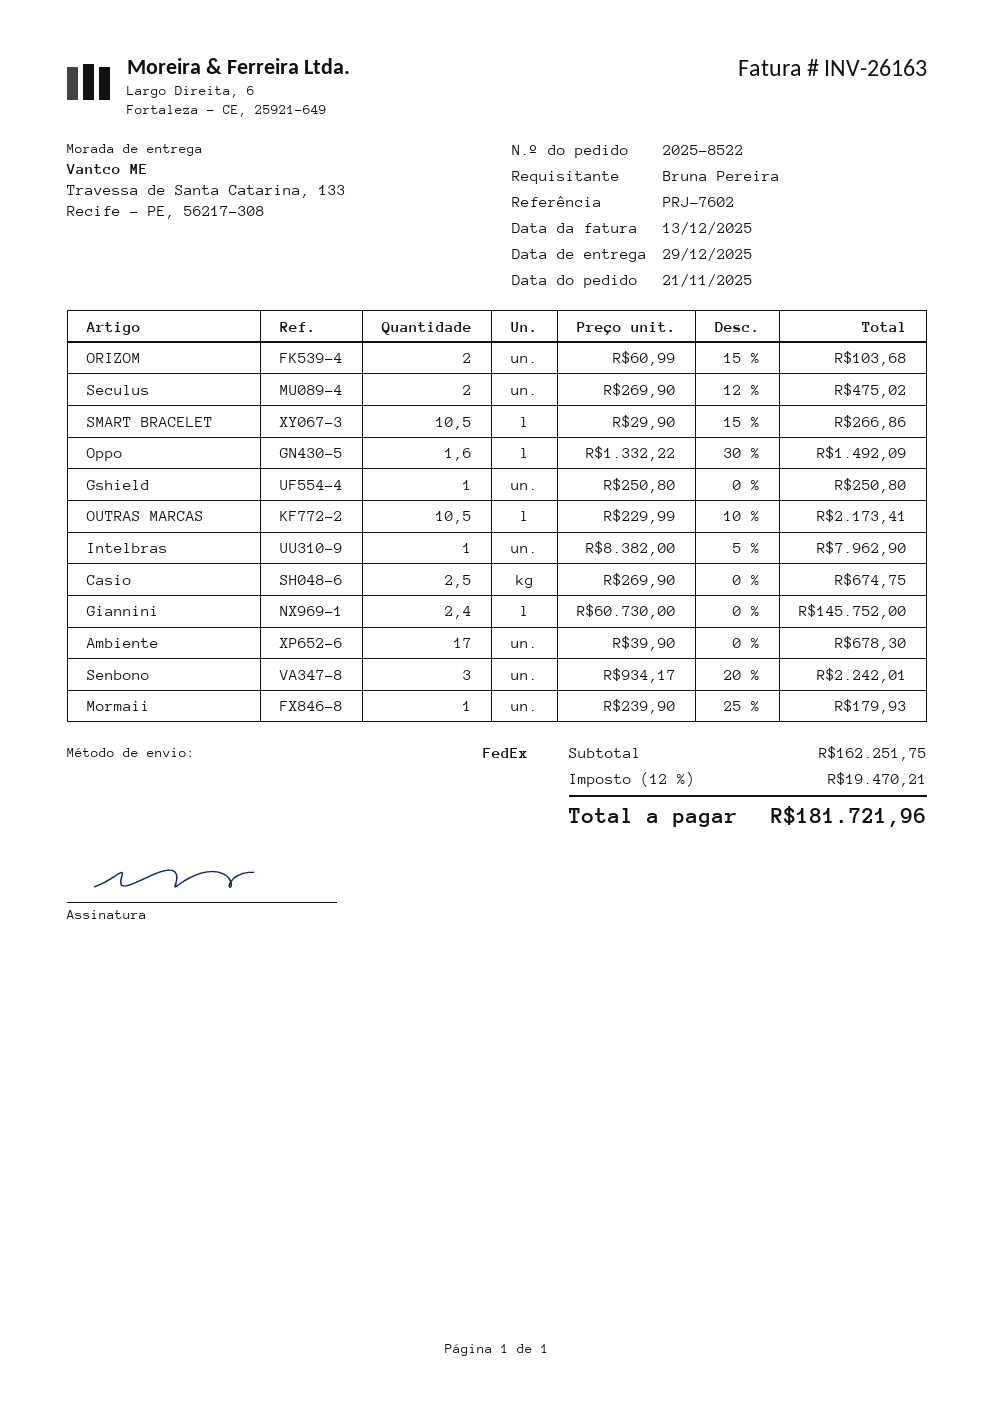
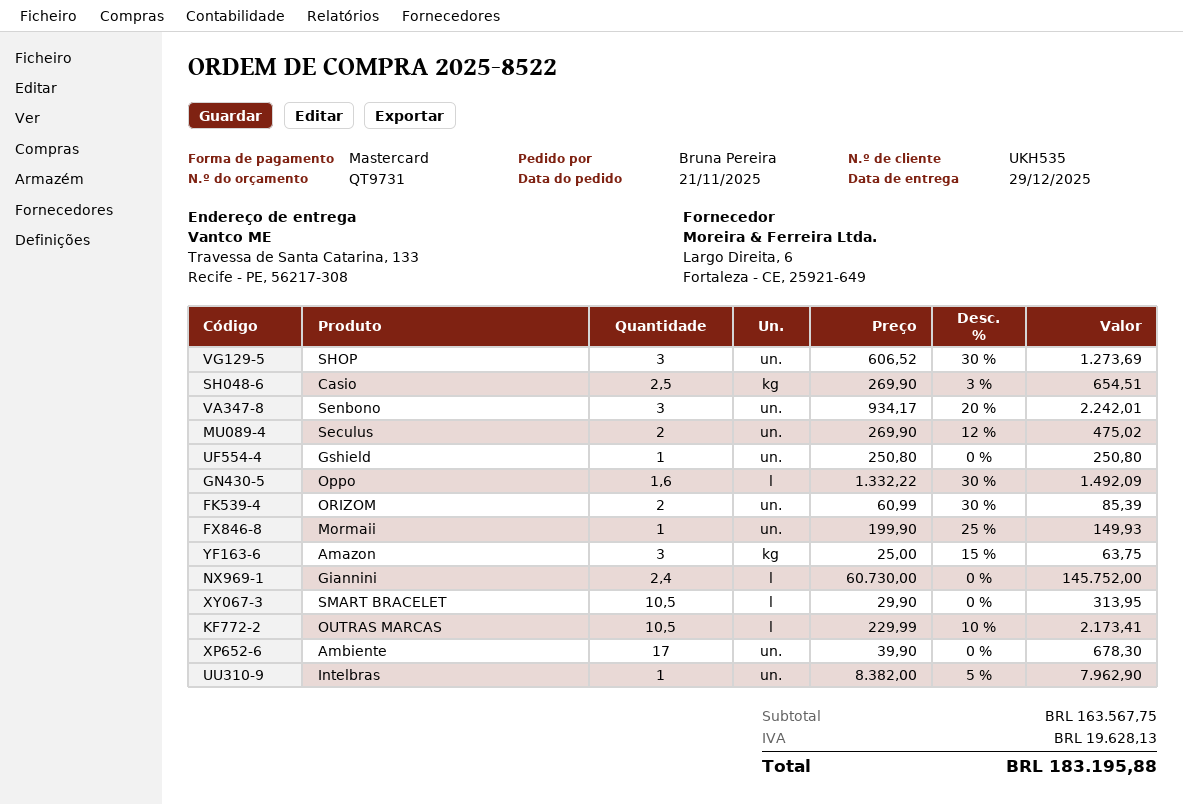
ORIZOM: 2 x 60.99 - 15% = 103.68 -> 2 x 60.99 - 30% = 85.39
SMART BRACELET: 10.5 x 29.90 - 15% = 266.86 -> 10.5 x 29.90 = 313.95
Casio: 2.5 x 269.90 = 674.75 -> 2.5 x 269.90 - 3% = 654.51
Mormaii: 1 x 239.90 - 25% = 179.93 -> 1 x 199.90 - 25% = 149.93
SHOP: none -> 3 x 606.52 - 30% = 1273.69
Amazon: none -> 3 x 25.00 - 15% = 63.75
subtotal: 162251.75 -> 163567.75
tax: 19470.21 -> 19628.13
total: 181721.96 -> 183195.88

